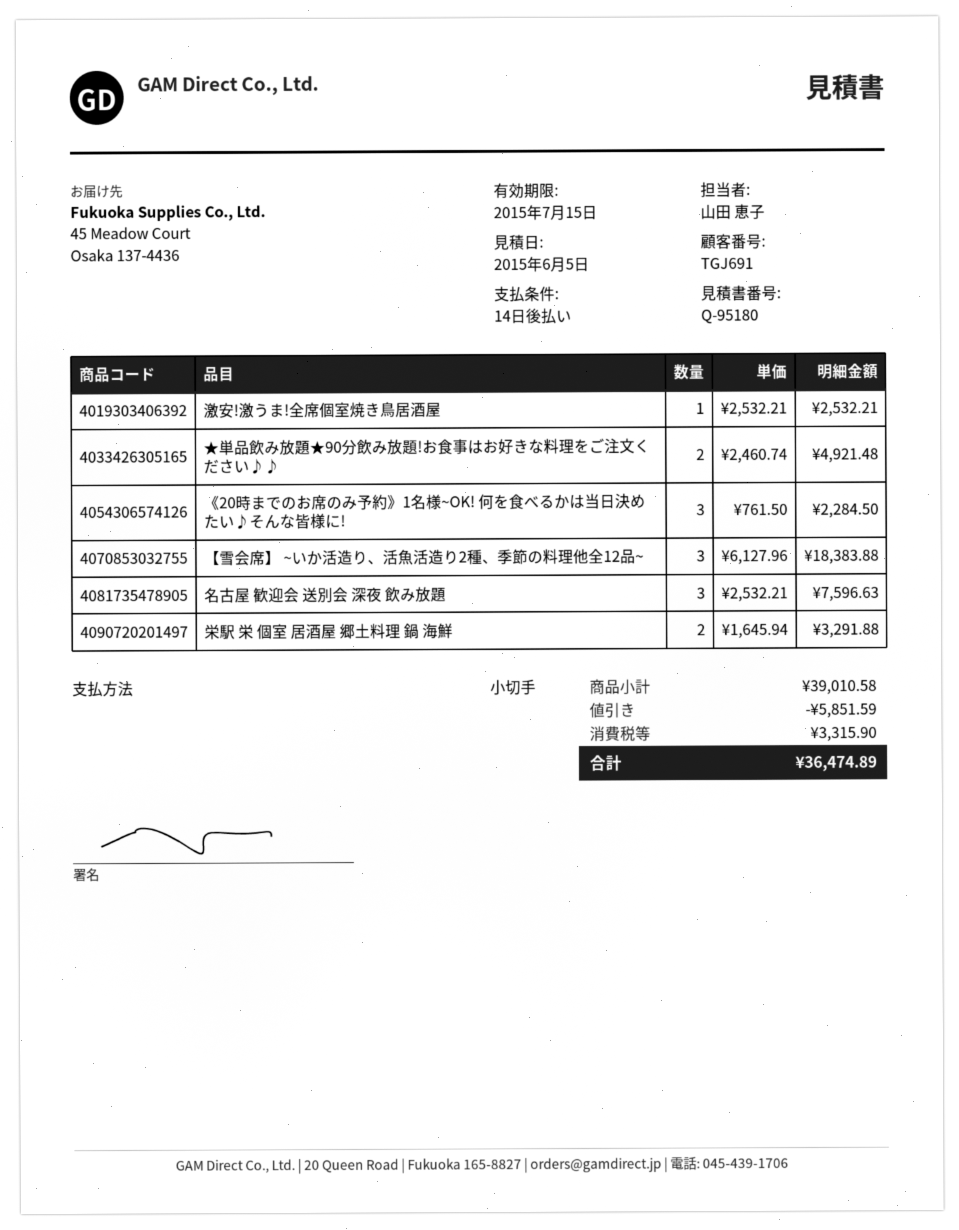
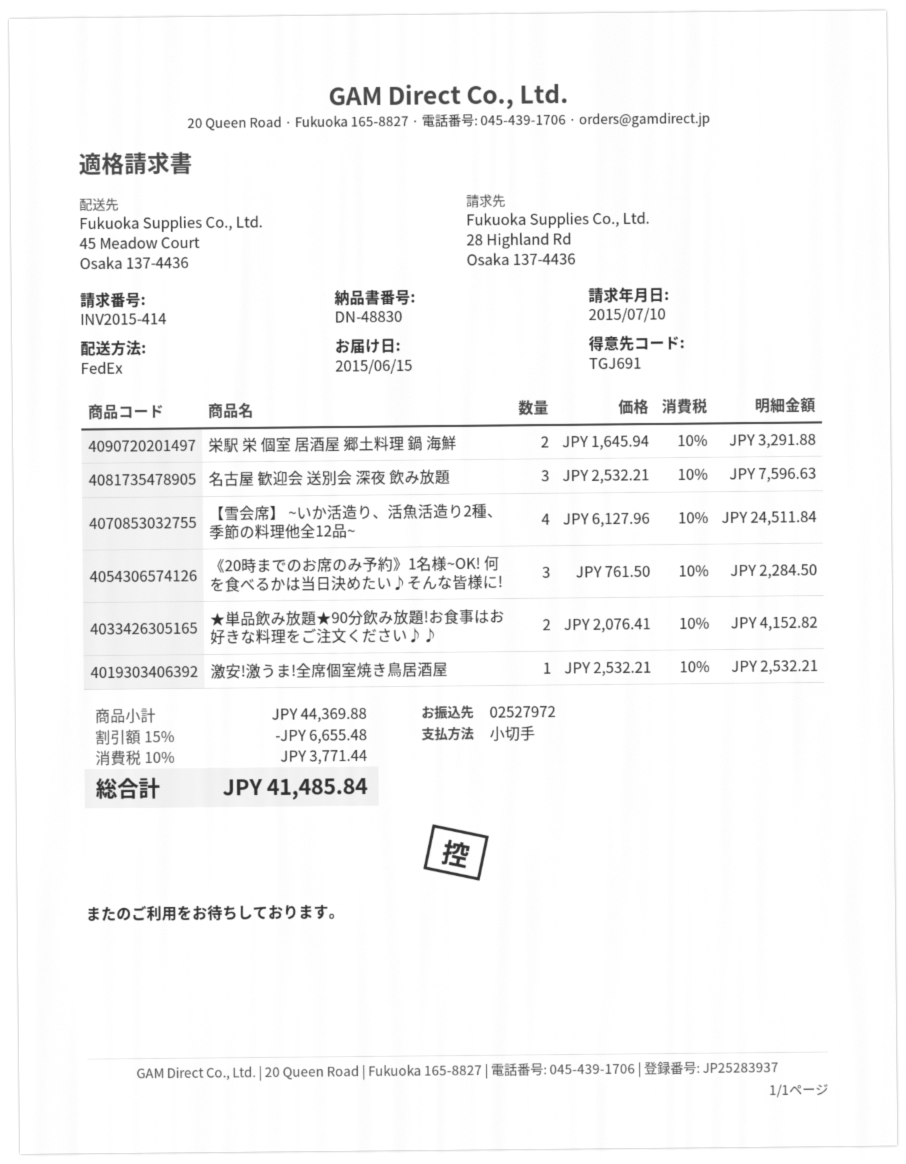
★単品飲み放題★90分飲み放題!お食事はお好きな料理をご注文ください♪♪: 2 x 2460.74 = 4921.48 -> 2 x 2076.41 = 4152.82
【雪会席】 ~いか活造り、活魚活造り2種、季節の料理他全12品~: 3 x 6127.96 = 18383.88 -> 4 x 6127.96 = 24511.84
subtotal: 39010.58 -> 44369.88
discount: 5851.59 -> 6655.48
tax: 3315.90 -> 3771.44
total: 36474.89 -> 41485.84

